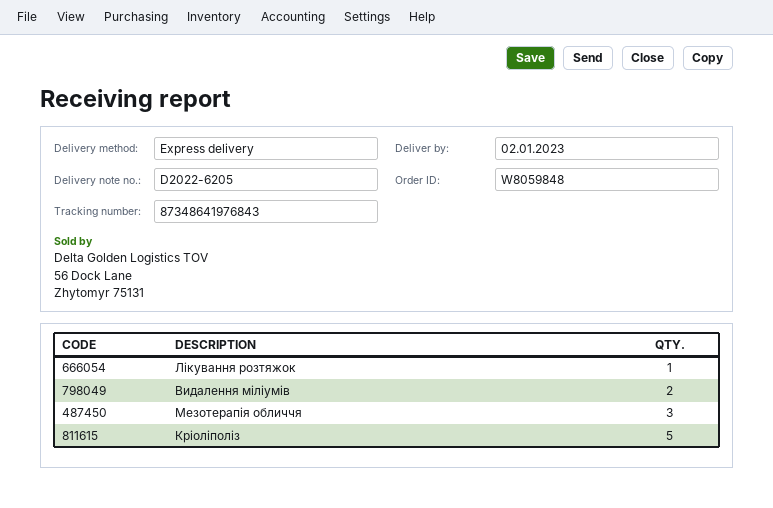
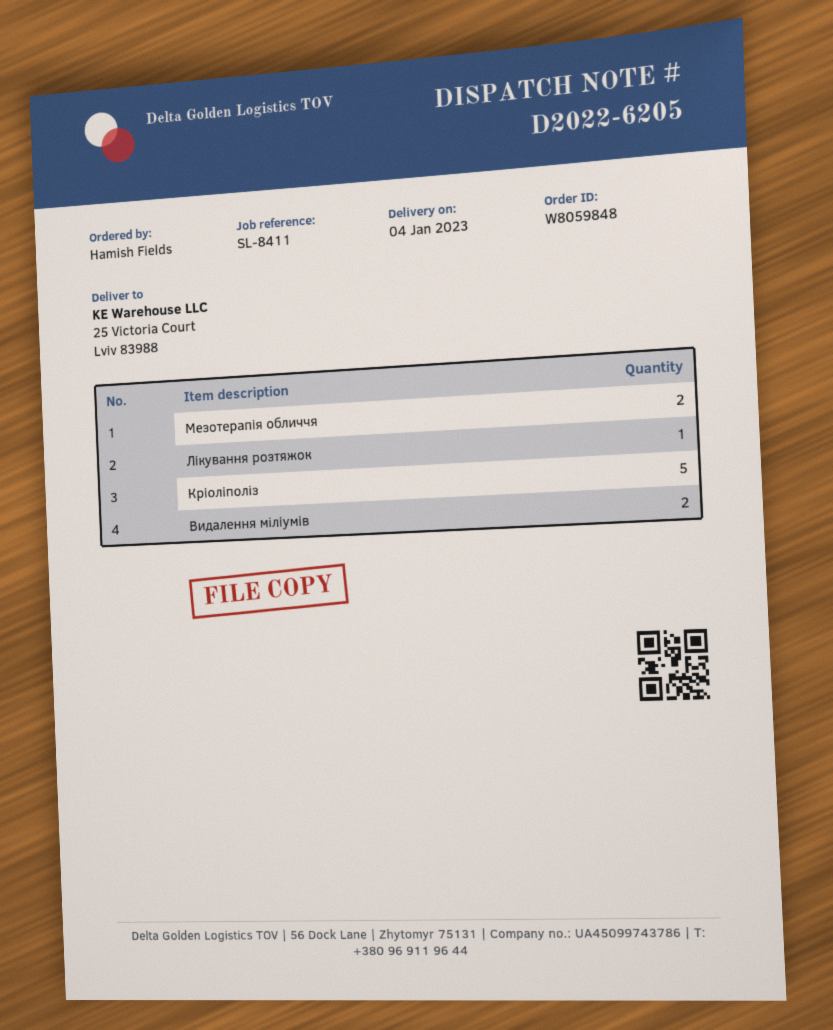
delivery date: 2023-01-02 -> 2023-01-04
Мезотерапія обличчя: 3 -> 2

